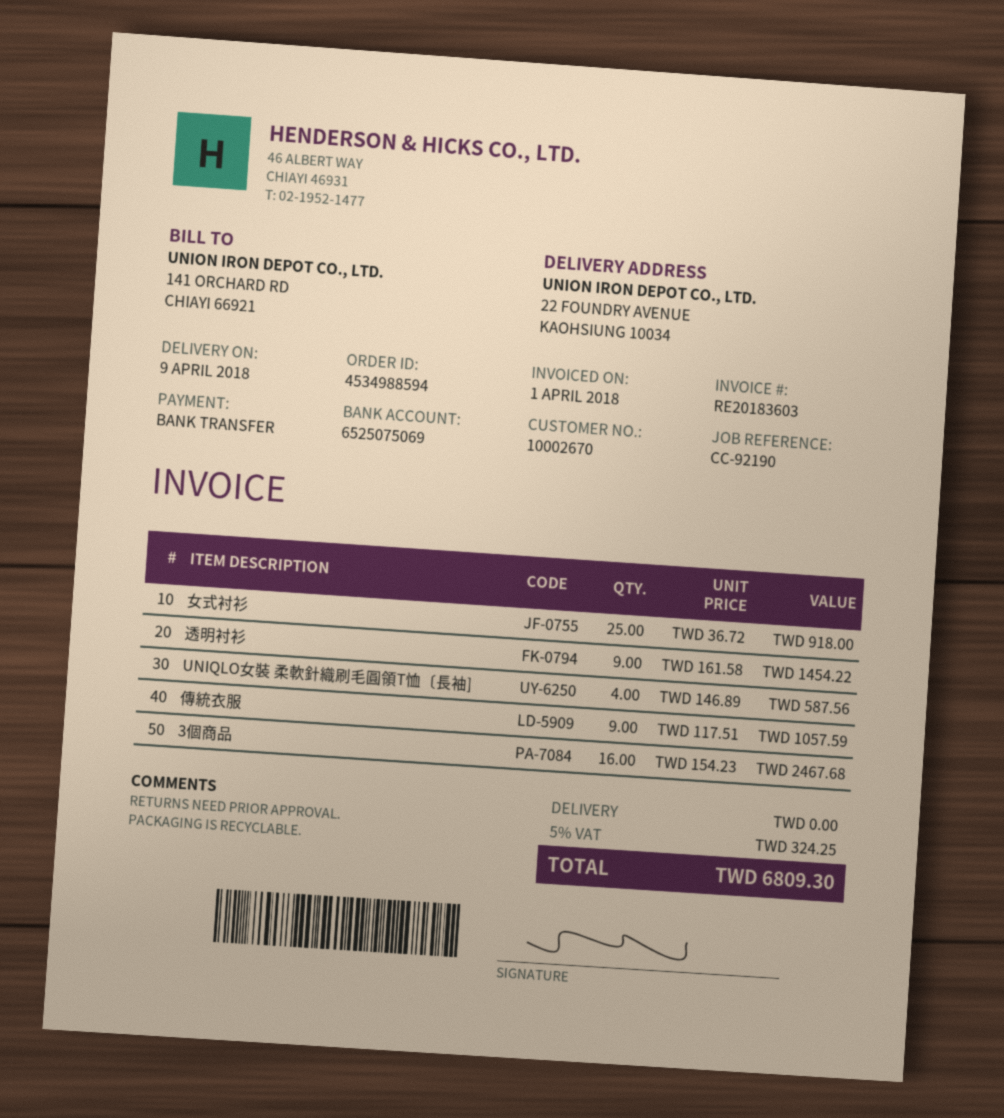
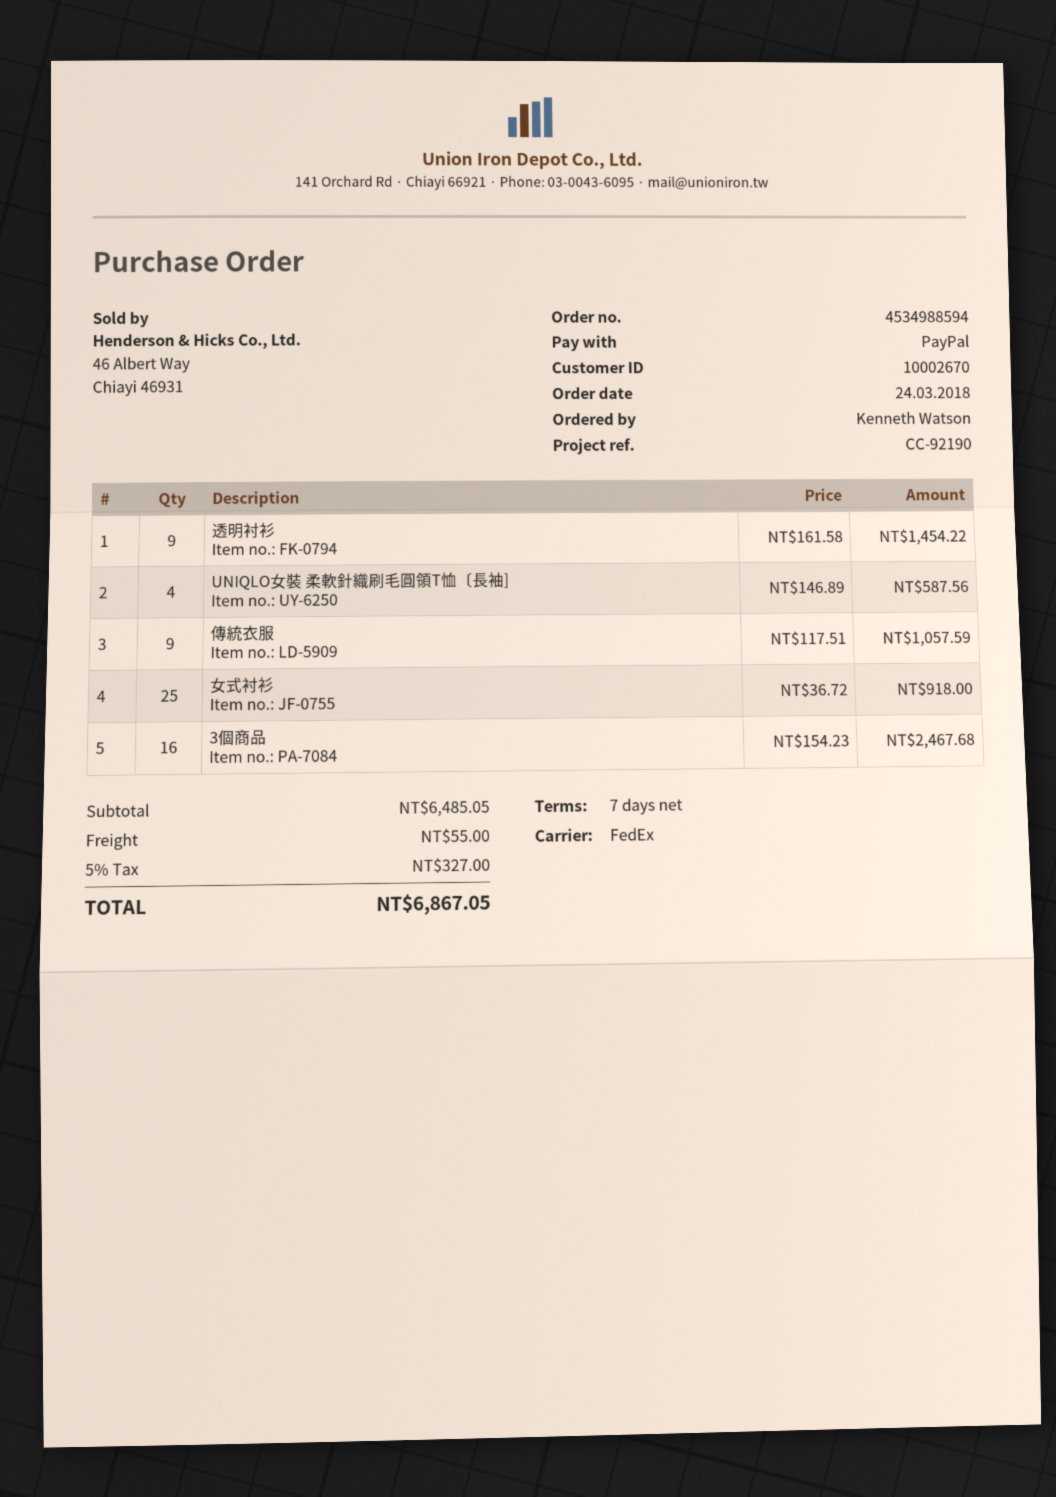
payment method: bank transfer -> PayPal
shipping: 0.00 -> 55.00
tax: 5% = 324.25 -> 5% = 327.00
total: 6809.30 -> 6867.05

